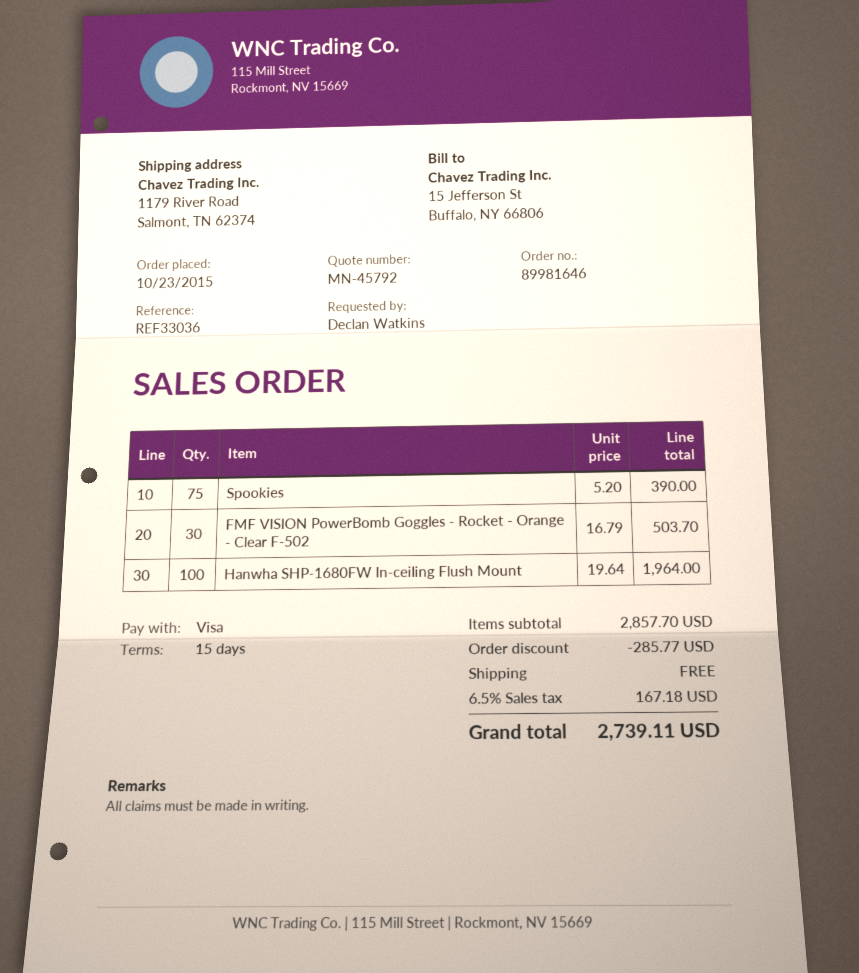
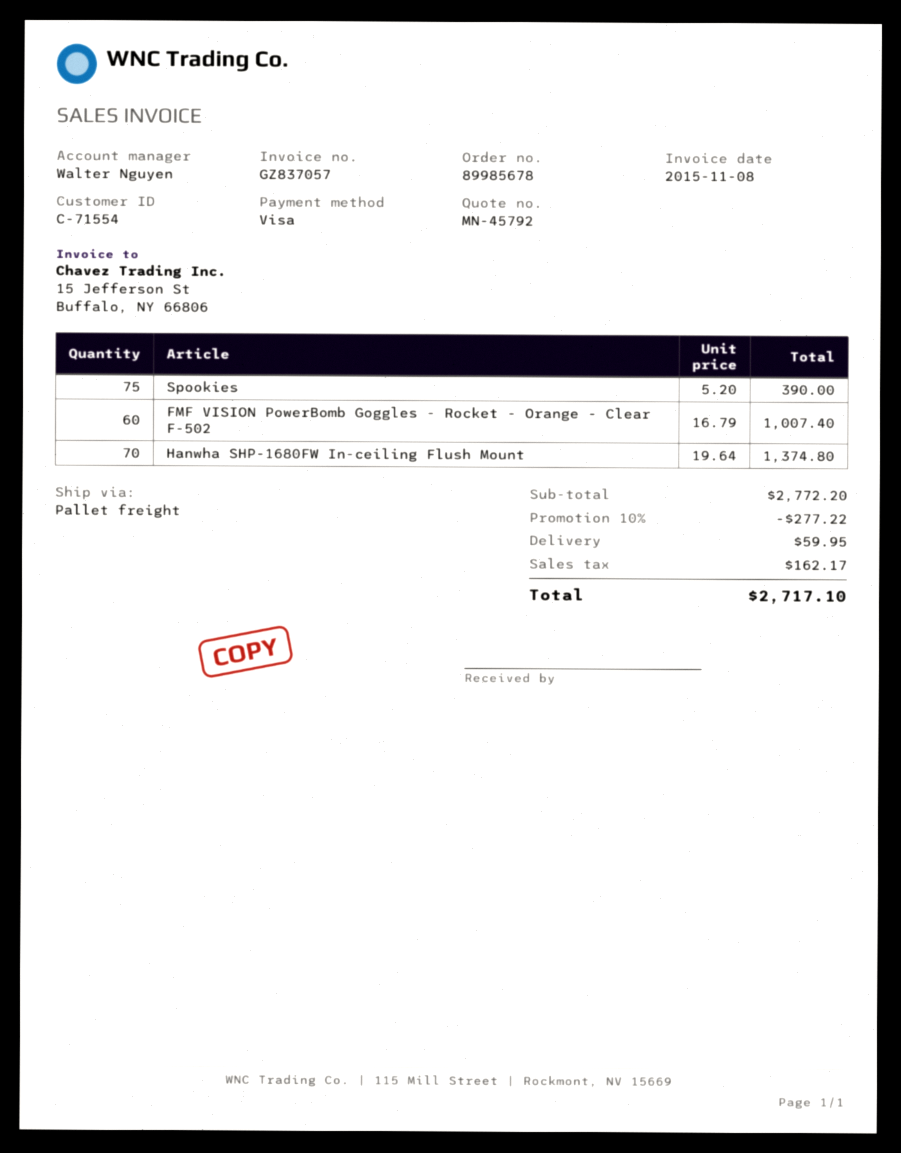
order number: 89981646 -> 89985678
FMF VISION PowerBomb Goggles - Rocket - Orange - Clear F-502: 30 x 16.79 = 503.70 -> 60 x 16.79 = 1007.40
Hanwha SHP-1680FW In-ceiling Flush Mount: 100 x 19.64 = 1964.00 -> 70 x 19.64 = 1374.80
subtotal: 2857.70 -> 2772.20
discount: 285.77 -> 277.22
shipping: 0.00 -> 59.95
tax: 167.18 -> 162.17
total: 2739.11 -> 2717.10

